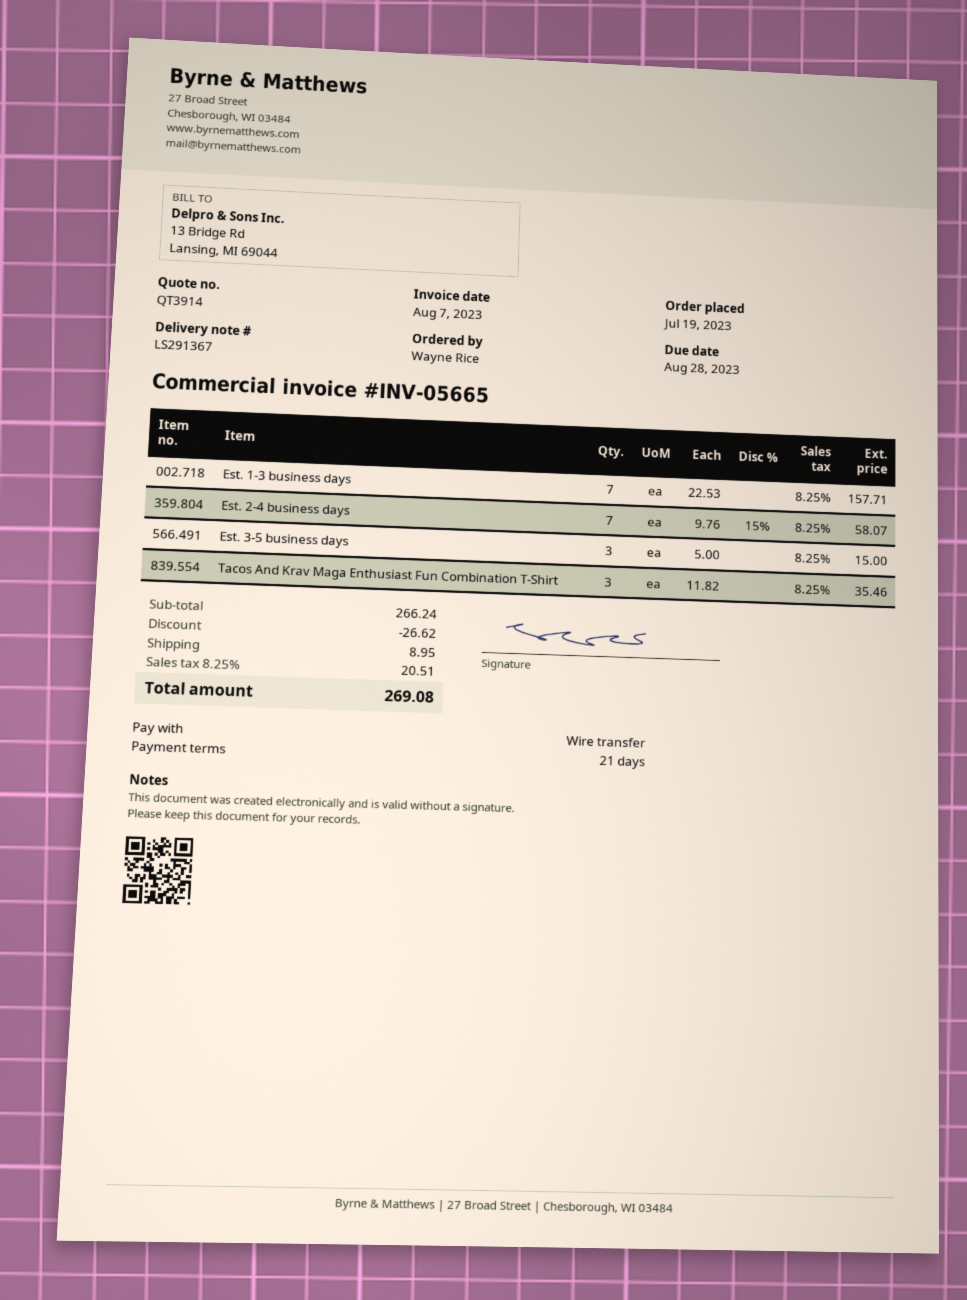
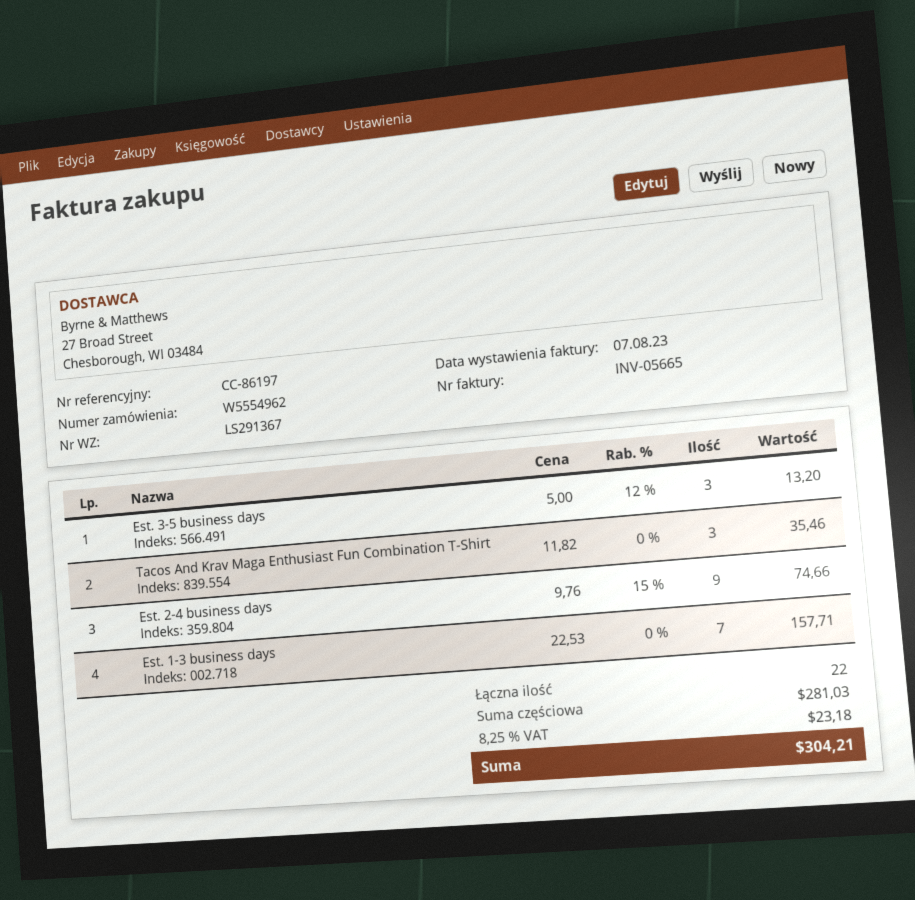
Est. 2-4 business days: 7 x 9.76 - 15% = 58.07 -> 9 x 9.76 - 15% = 74.66
Est. 3-5 business days: 3 x 5.00 = 15.00 -> 3 x 5.00 - 12% = 13.20
subtotal: 266.24 -> 281.03
discount: 26.62 -> none
shipping: 8.95 -> none
tax: 8.25% = 20.51 -> 8.25% = 23.18
total: 269.08 -> 304.21

